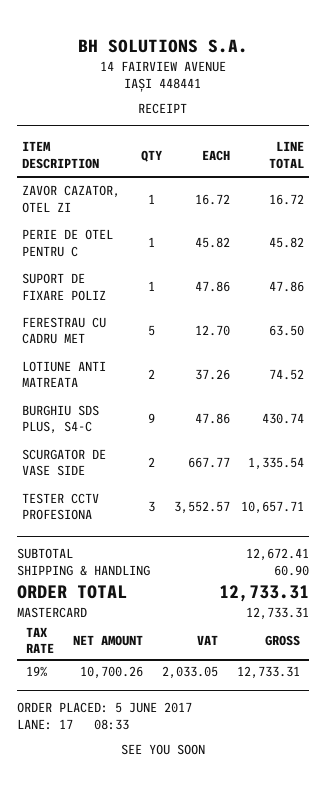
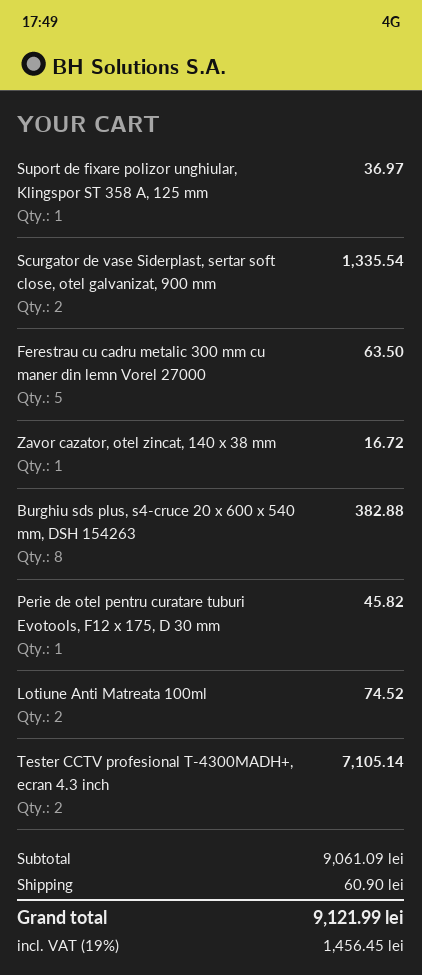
SUPORT DE FIXARE POLIZ: 1 for 47.86 -> 1 for 36.97
BURGHIU SDS PLUS, S4-C: 9 for 430.74 -> 8 for 382.88
TESTER CCTV PROFESIONA: 3 for 10657.71 -> 2 for 7105.14
subtotal: 12672.41 -> 9061.09
tax: 19% = 2033.05 -> 19% = 1456.45
total: 12733.31 -> 9121.99

